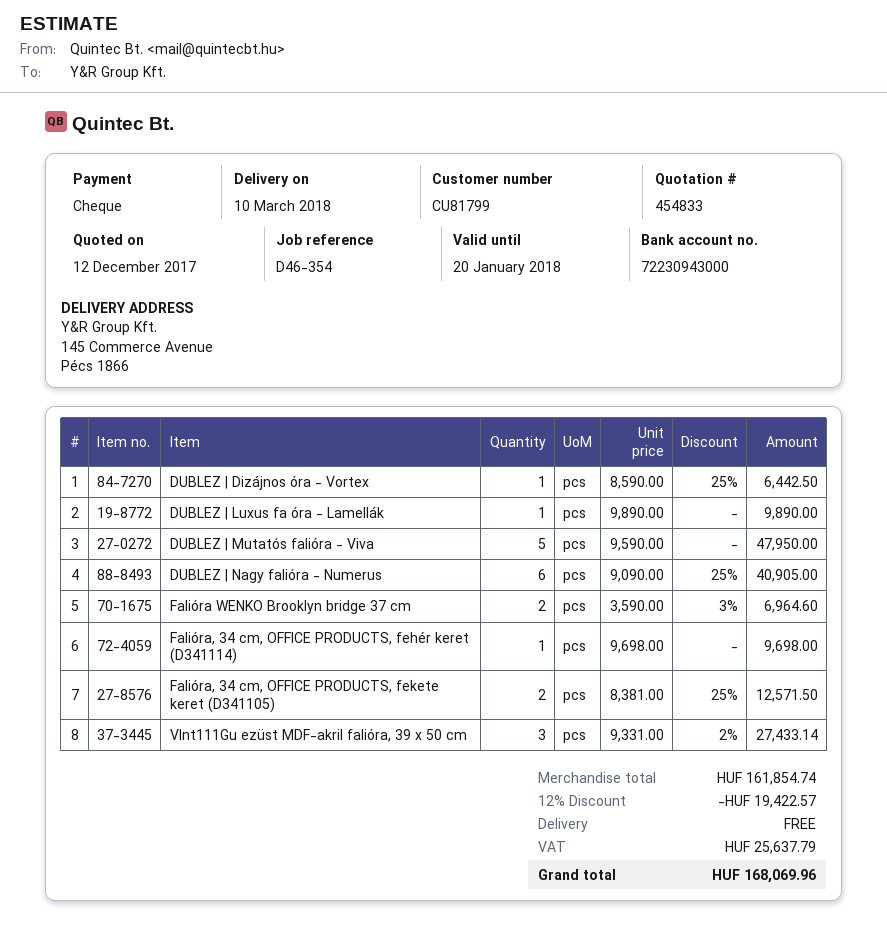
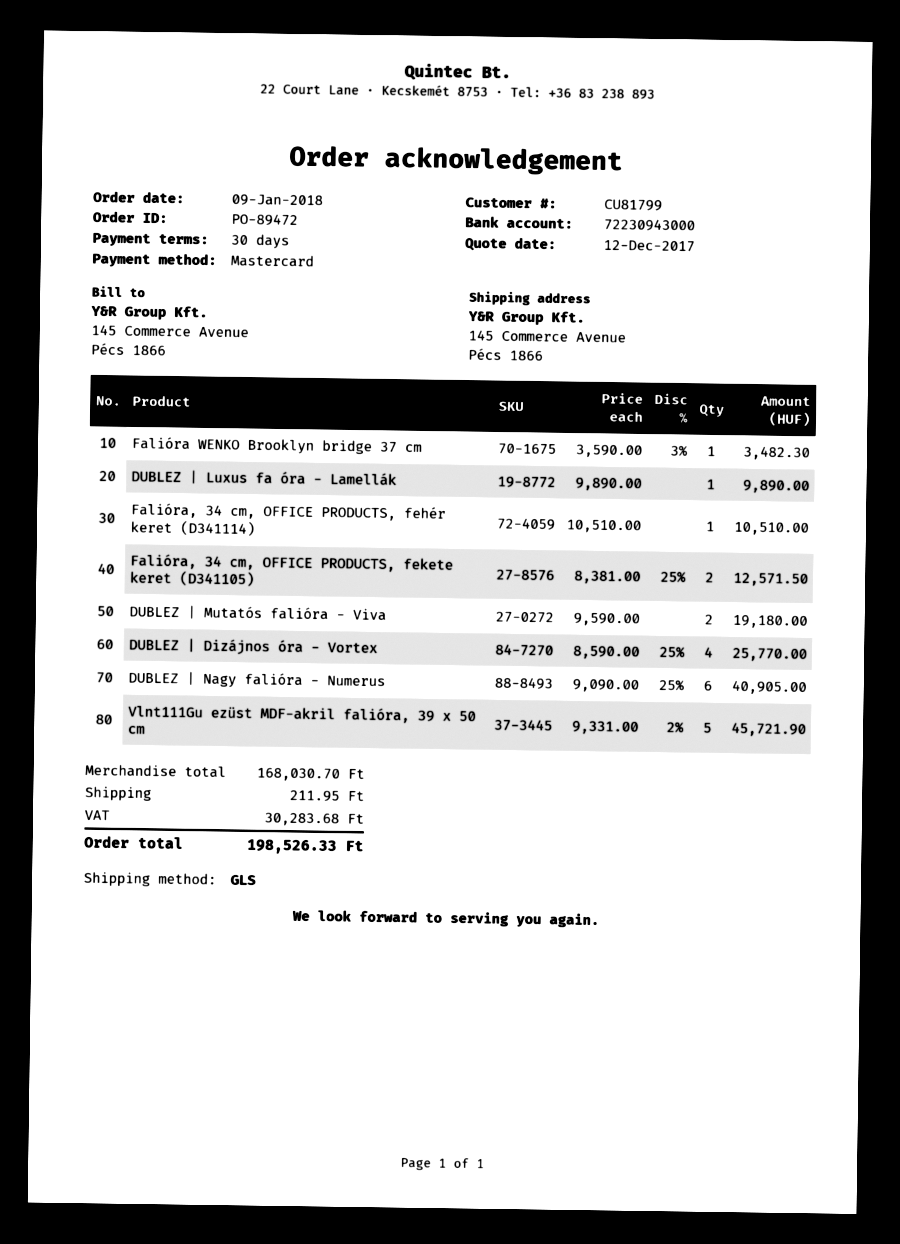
payment method: cheque -> Mastercard
DUBLEZ | Dizájnos óra - Vortex: 1 x 8590.00 - 25% = 6442.50 -> 4 x 8590.00 - 25% = 25770.00
DUBLEZ | Mutatós falióra - Viva: 5 x 9590.00 = 47950.00 -> 2 x 9590.00 = 19180.00
Falióra WENKO Brooklyn bridge 37 cm: 2 x 3590.00 - 3% = 6964.60 -> 1 x 3590.00 - 3% = 3482.30
Falióra, 34 cm, OFFICE PRODUCTS, fehér keret (D341114): 1 x 9698.00 = 9698.00 -> 1 x 10510.00 = 10510.00
Vlnt111Gu ezüst MDF-akril falióra, 39 x 50 cm: 3 x 9331.00 - 2% = 27433.14 -> 5 x 9331.00 - 2% = 45721.90
subtotal: 161854.74 -> 168030.70
discount: 12% = 19422.57 -> none
shipping: 0.00 -> 211.95
tax: 25637.79 -> 30283.68
total: 168069.96 -> 198526.33

